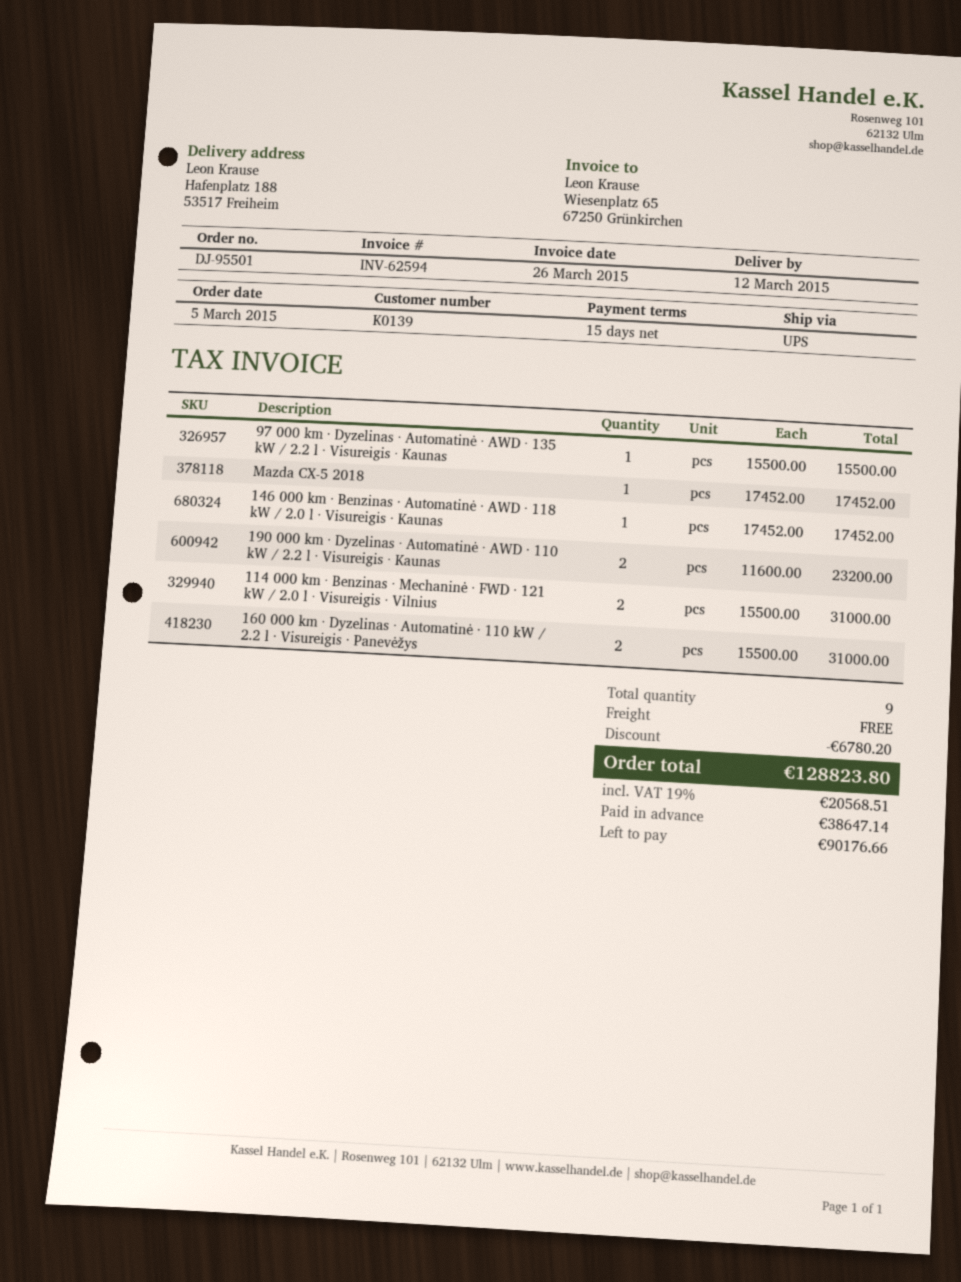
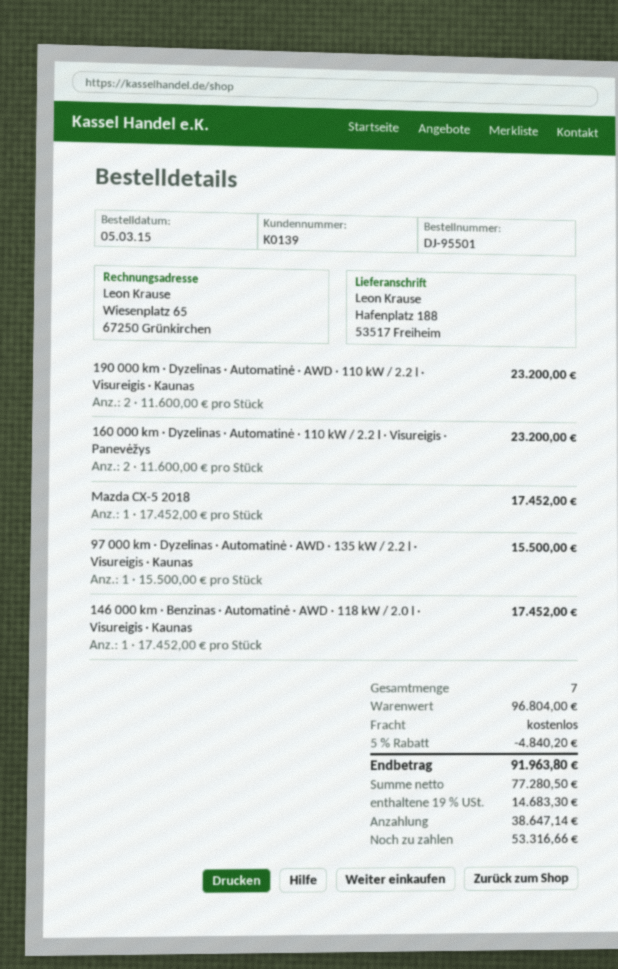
114 000 km · Benzinas · Mechaninė · FWD · 121 kW / 2.0 l · Visureigis · Vilnius: 2 x 15500.00 = 31000.00 -> none
160 000 km · Dyzelinas · Automatinė · 110 kW / 2.2 l · Visureigis · Panevėžys: 2 x 15500.00 = 31000.00 -> 2 x 11600.00 = 23200.00
total quantity: 9 -> 7
discount: 6780.20 -> 4840.20
tax: 19% = 20568.51 -> 19% = 14683.30
total: 128823.80 -> 91963.80
balance: 90176.66 -> 53316.66

